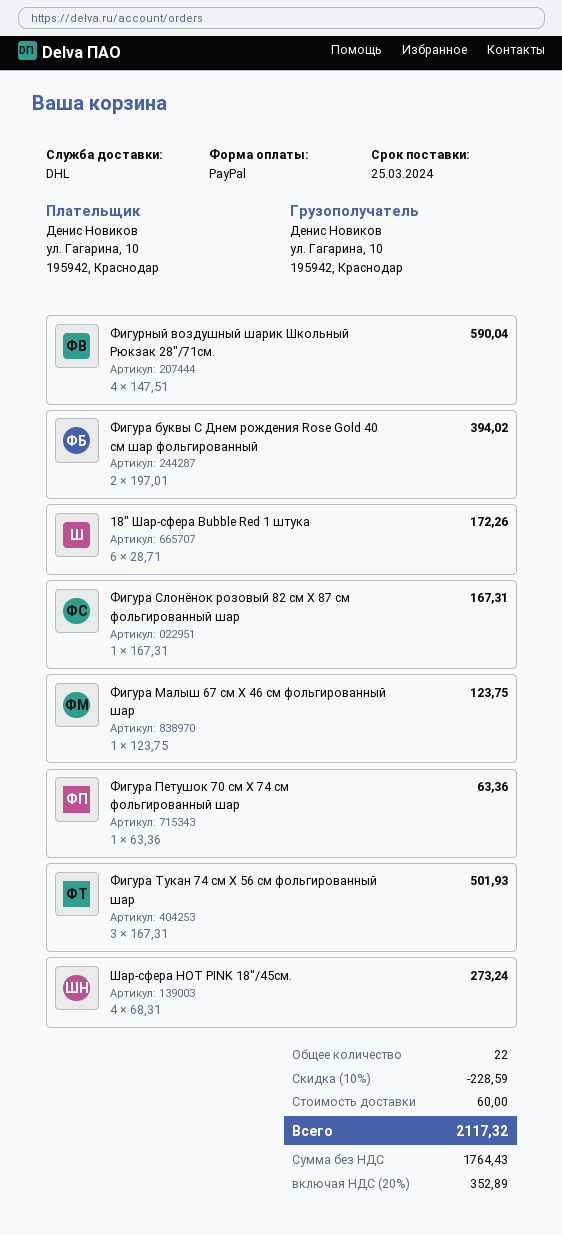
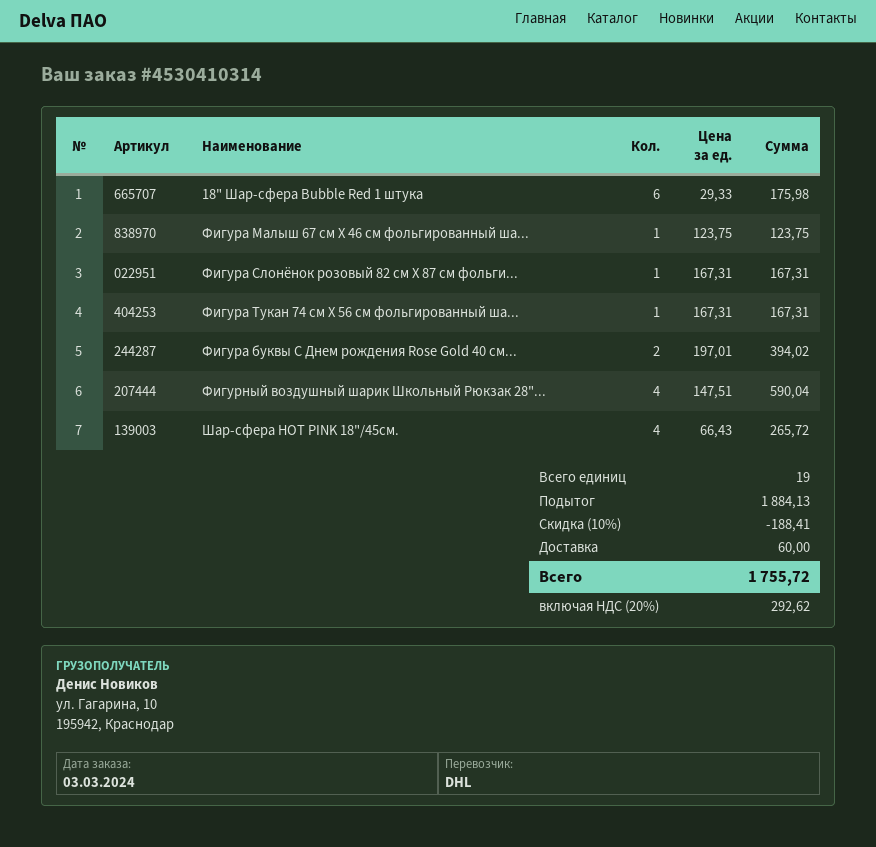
18" Шар-сфера Bubble Red 1 штука: 6 x 28.71 = 172.26 -> 6 x 29.33 = 175.98
Фигура Петушок 70 см X 74 см фольгированный шар: 1 x 63.36 = 63.36 -> none
Фигура Тукан 74 см X 56 см фольгированный шар: 3 x 167.31 = 501.93 -> 1 x 167.31 = 167.31
Шар-сфера HOT PINK 18"/45cм.: 4 x 68.31 = 273.24 -> 4 x 66.43 = 265.72
total quantity: 22 -> 19
discount: 10% = 228.59 -> 10% = 188.41
tax: 20% = 352.89 -> 20% = 292.62
total: 2117.32 -> 1755.72

